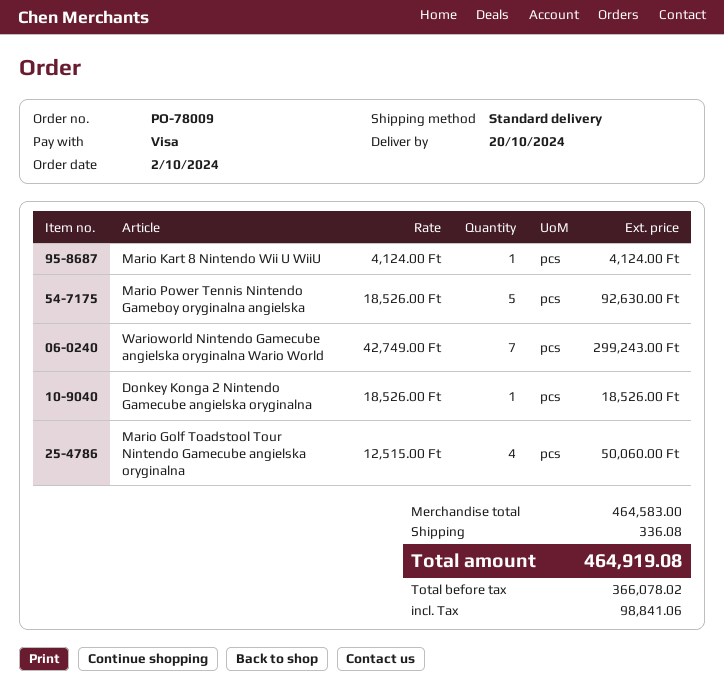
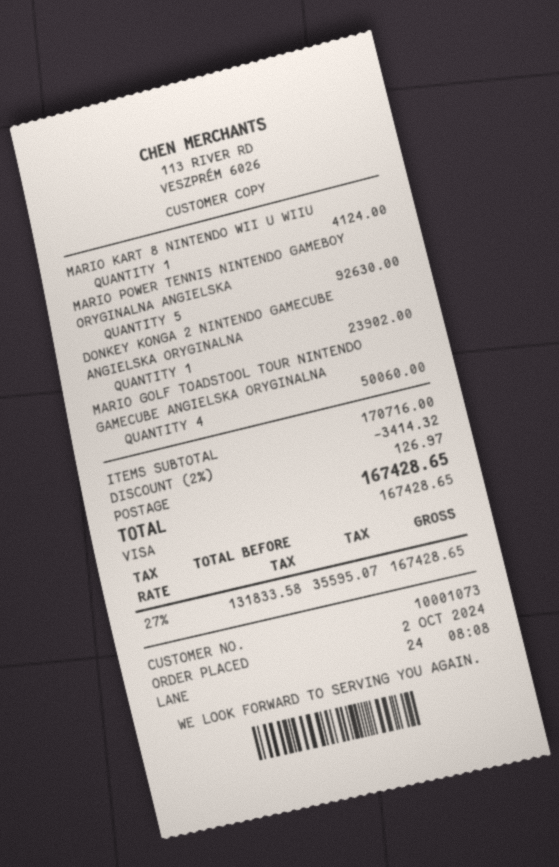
Warioworld Nintendo Gamecube angielska oryginalna Wario World: 7 for 299243.00 -> none
Donkey Konga 2 Nintendo Gamecube angielska oryginalna: 1 for 18526.00 -> 1 for 23902.00
subtotal: 464583.00 -> 170716.00
discount: none -> 2% = 3414.32
shipping: 336.08 -> 126.97
net: 366078.02 -> 131833.58
tax: 98841.06 -> 35595.07
total: 464919.08 -> 167428.65

